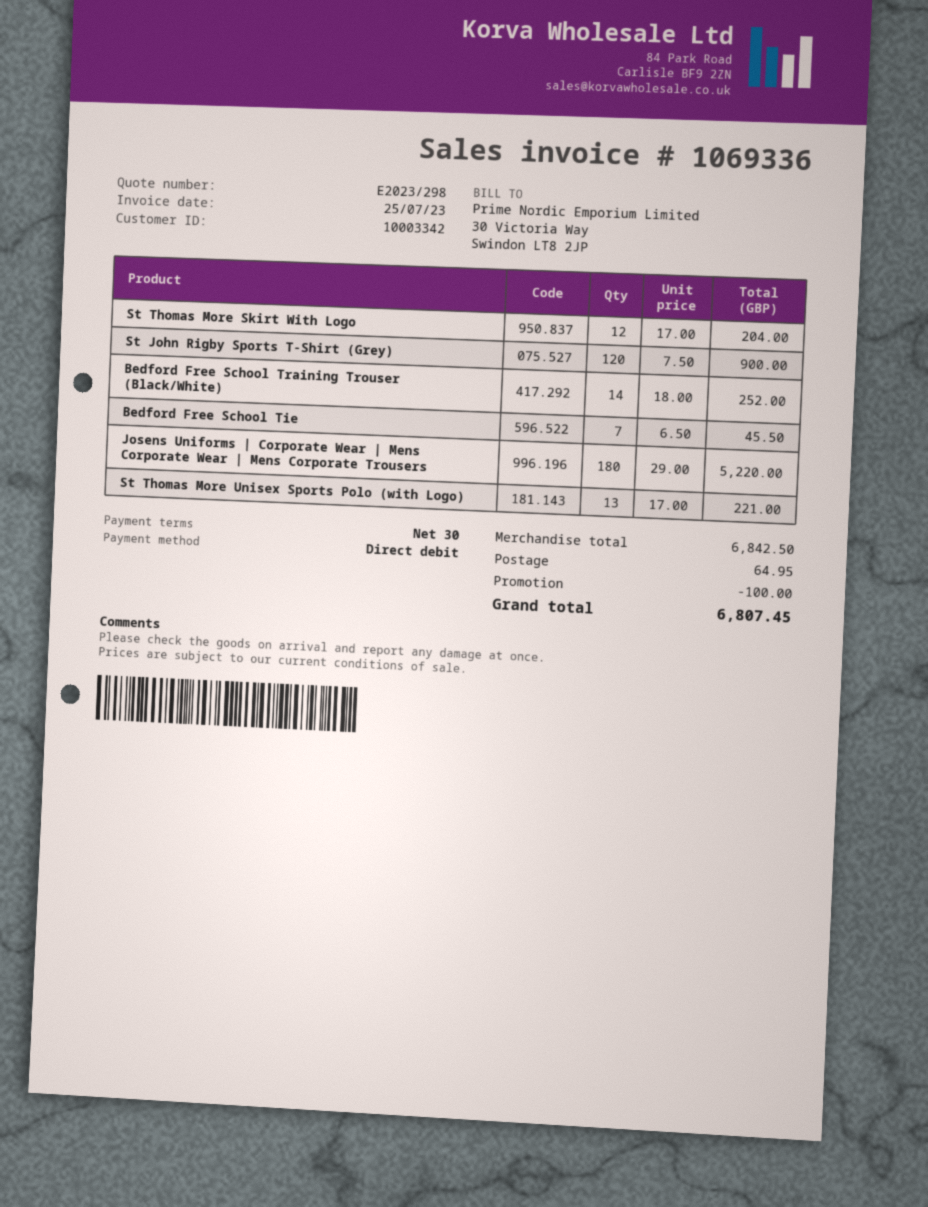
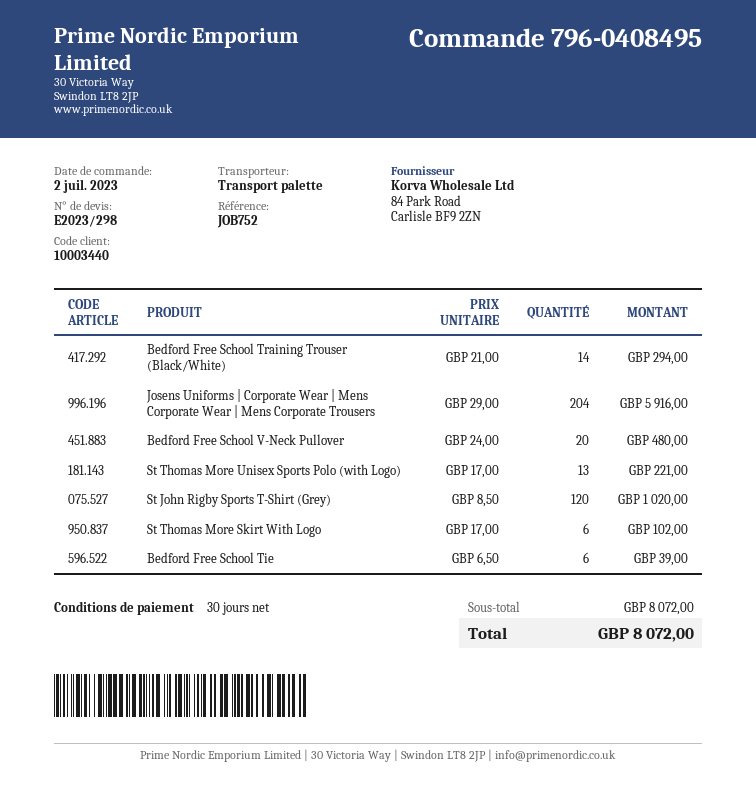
customer number: 10003342 -> 10003440
St Thomas More Skirt With Logo: 12 x 17.00 = 204.00 -> 6 x 17.00 = 102.00
St John Rigby Sports T-Shirt (Grey): 120 x 7.50 = 900.00 -> 120 x 8.50 = 1020.00
Bedford Free School Training Trouser (Black/White): 14 x 18.00 = 252.00 -> 14 x 21.00 = 294.00
Bedford Free School Tie: 7 x 6.50 = 45.50 -> 6 x 6.50 = 39.00
Josens Uniforms | Corporate Wear | Mens Corporate Wear | Mens Corporate Trousers: 180 x 29.00 = 5220.00 -> 204 x 29.00 = 5916.00
Bedford Free School V-Neck Pullover: none -> 20 x 24.00 = 480.00
subtotal: 6842.50 -> 8072.00
discount: 100.00 -> none
shipping: 64.95 -> none
total: 6807.45 -> 8072.00

